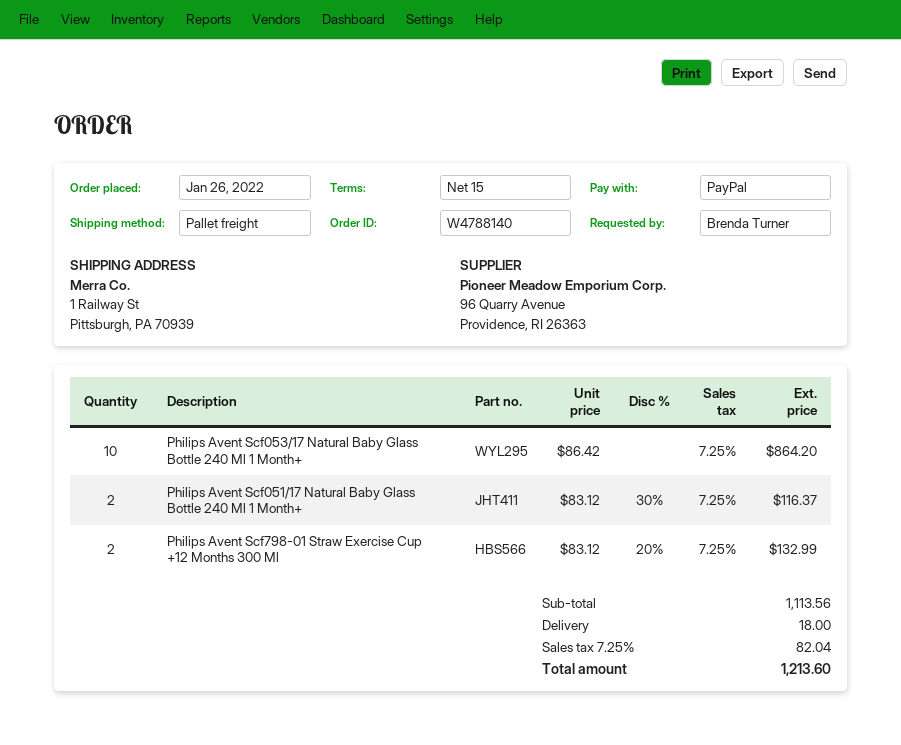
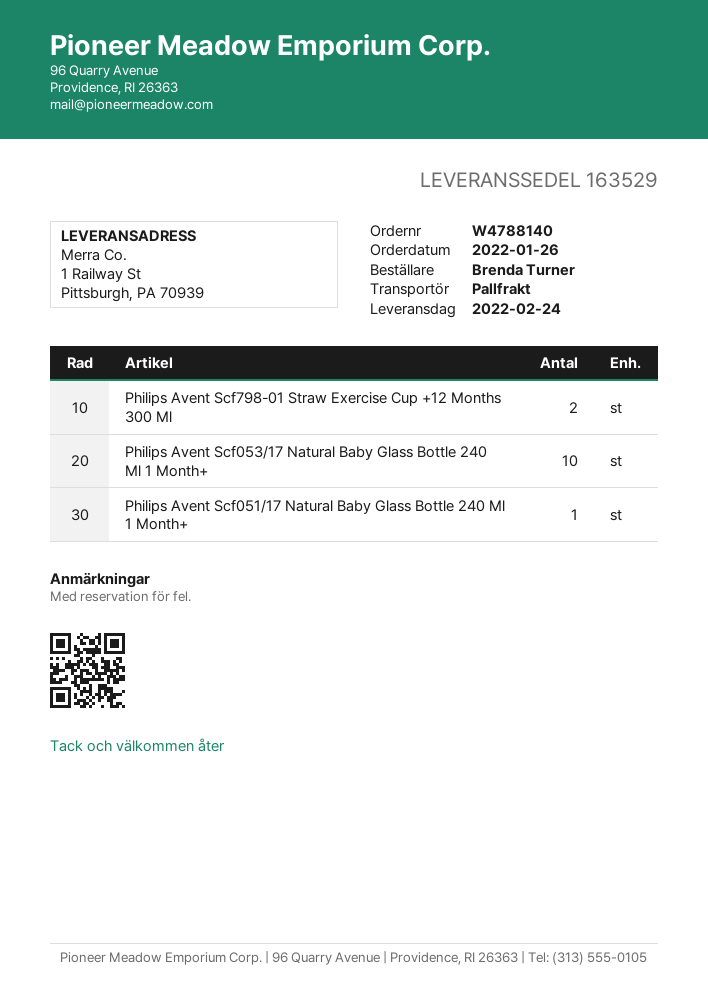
Philips Avent Scf051/17 Natural Baby Glass Bottle 240 Ml 1 Month+: 2 -> 1

